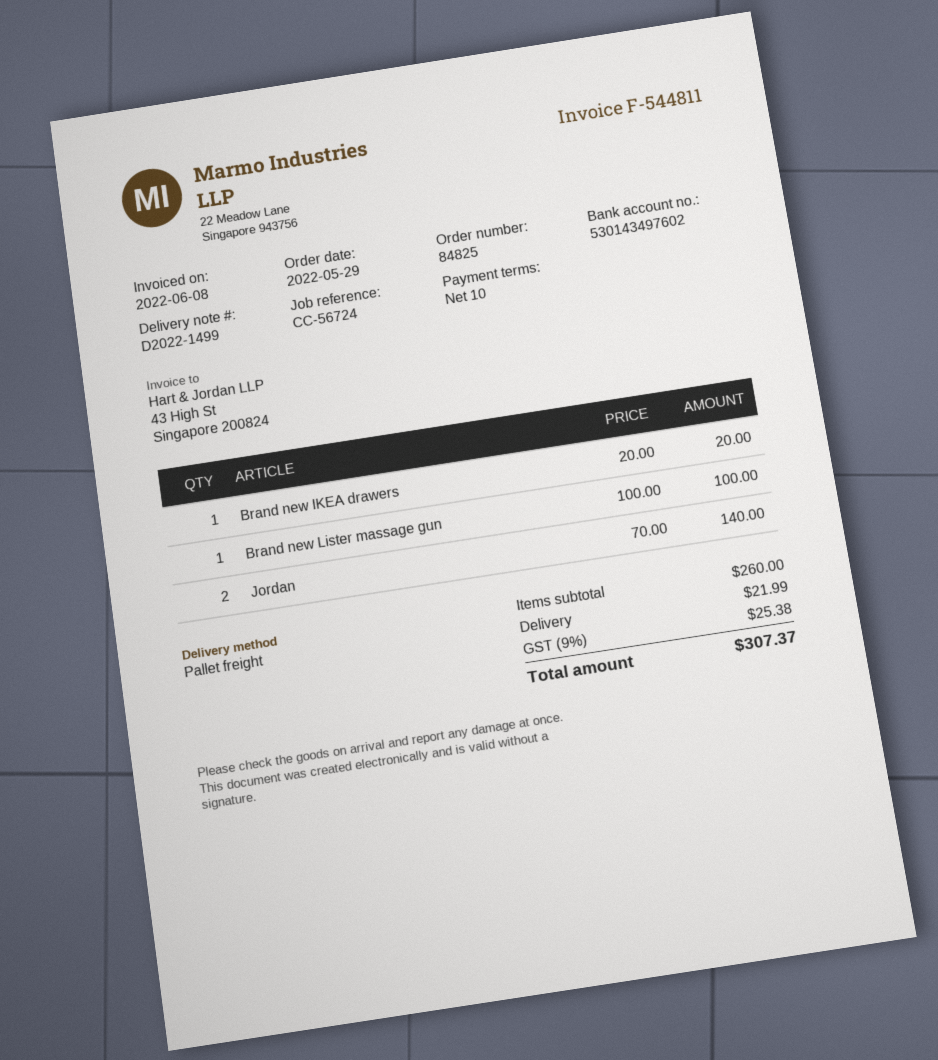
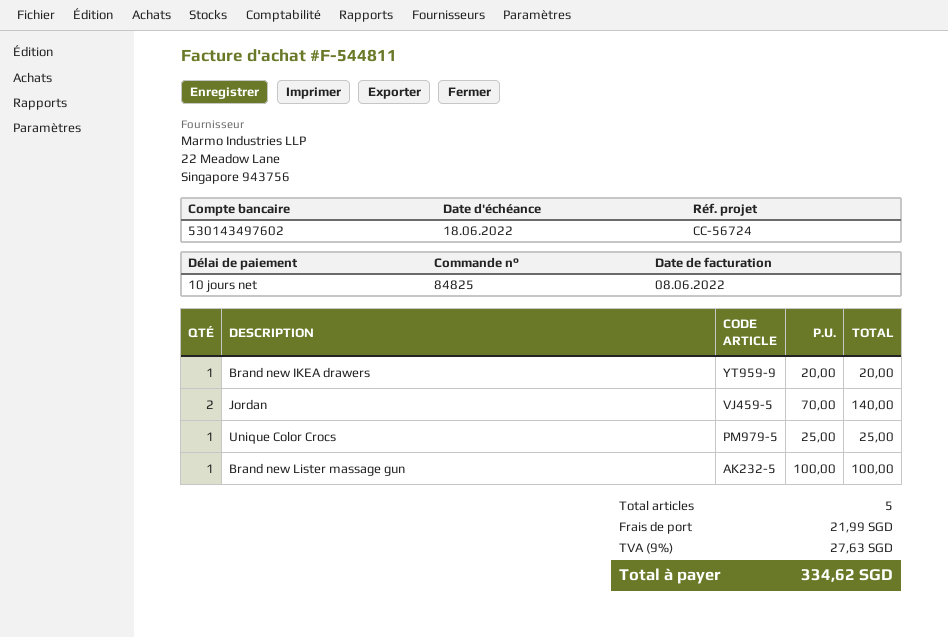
Unique Color Crocs: none -> 1 x 25.00 = 25.00
tax: 9% = 25.38 -> 9% = 27.63
total: 307.37 -> 334.62

